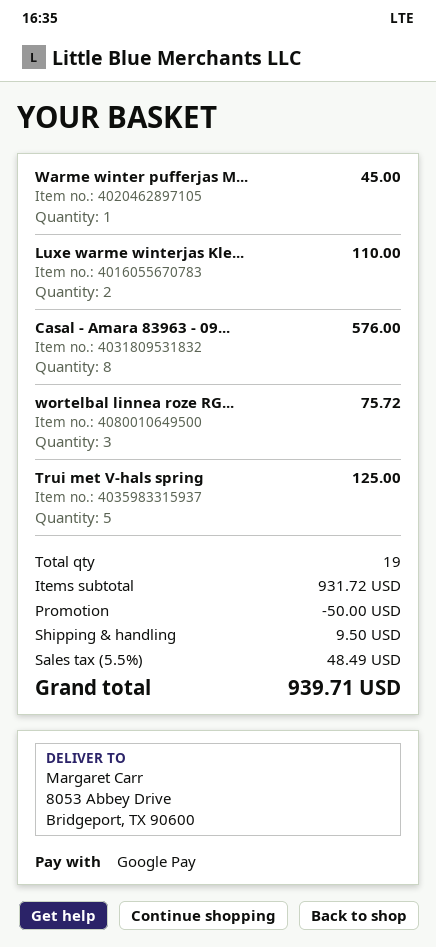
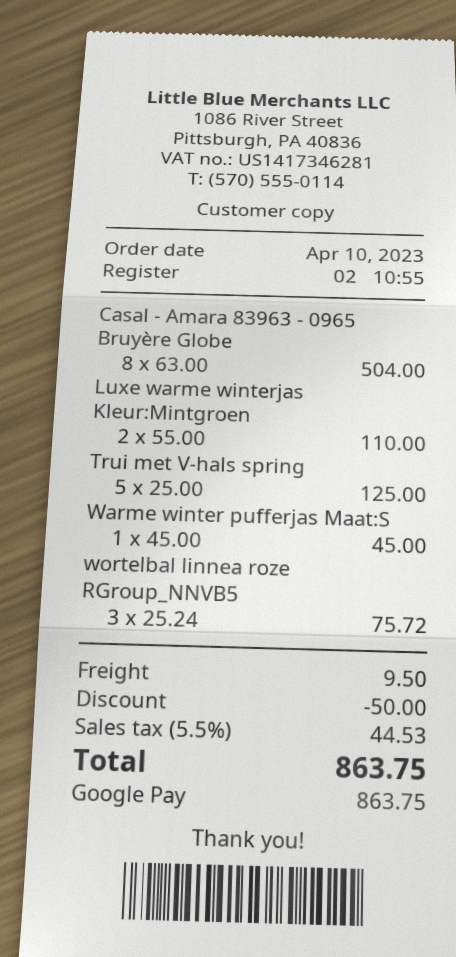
Casal - Amara 83963 - 09...: 8 for 576.00 -> 8 for 504.00
tax: 5.5% = 48.49 -> 5.5% = 44.53
total: 939.71 -> 863.75

